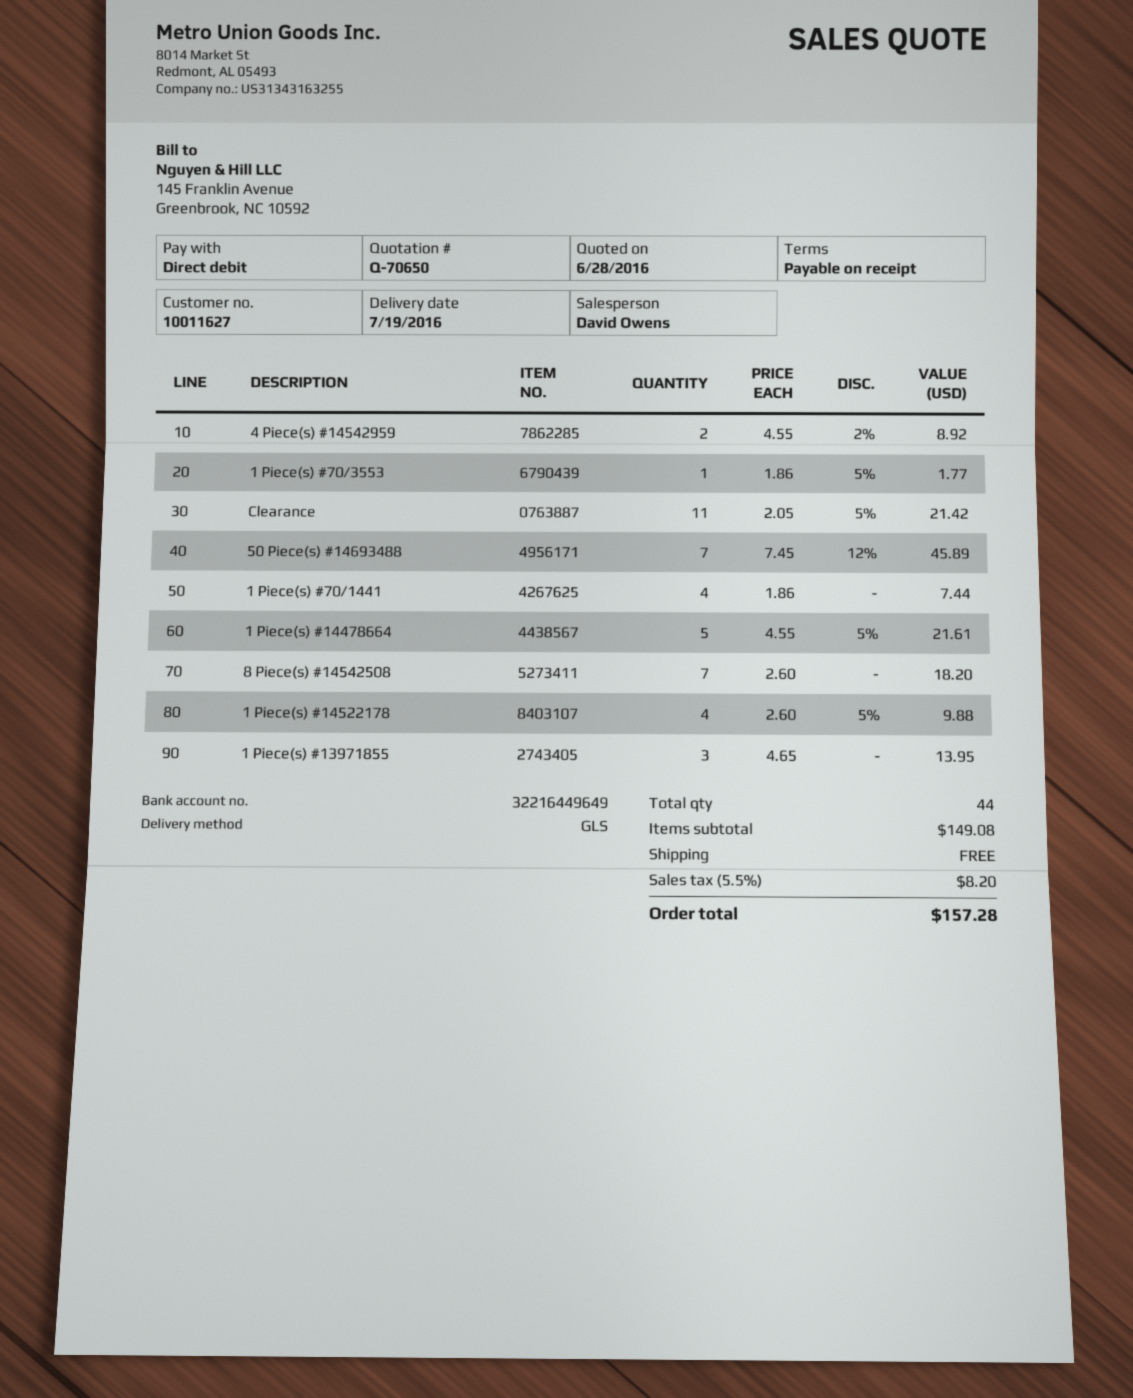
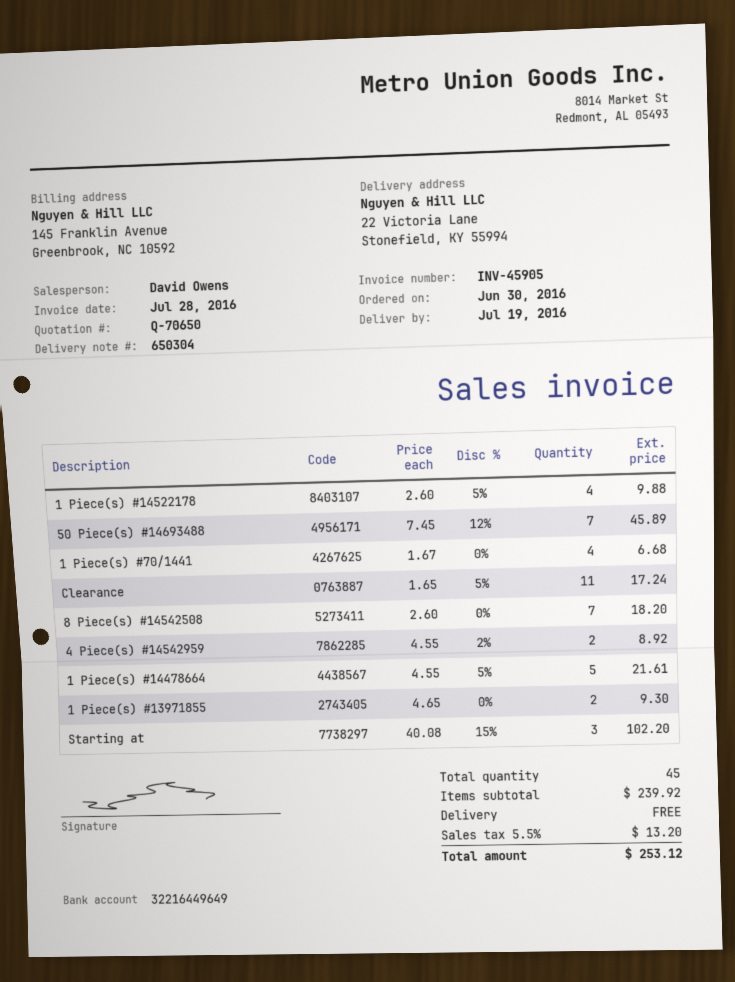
1 Piece(s) #70/3553: 1 x 1.86 - 5% = 1.77 -> none
Clearance: 11 x 2.05 - 5% = 21.42 -> 11 x 1.65 - 5% = 17.24
1 Piece(s) #70/1441: 4 x 1.86 = 7.44 -> 4 x 1.67 = 6.68
1 Piece(s) #13971855: 3 x 4.65 = 13.95 -> 2 x 4.65 = 9.30
Starting at: none -> 3 x 40.08 - 15% = 102.20
total quantity: 44 -> 45
subtotal: 149.08 -> 239.92
tax: 5.5% = 8.20 -> 5.5% = 13.20
total: 157.28 -> 253.12

